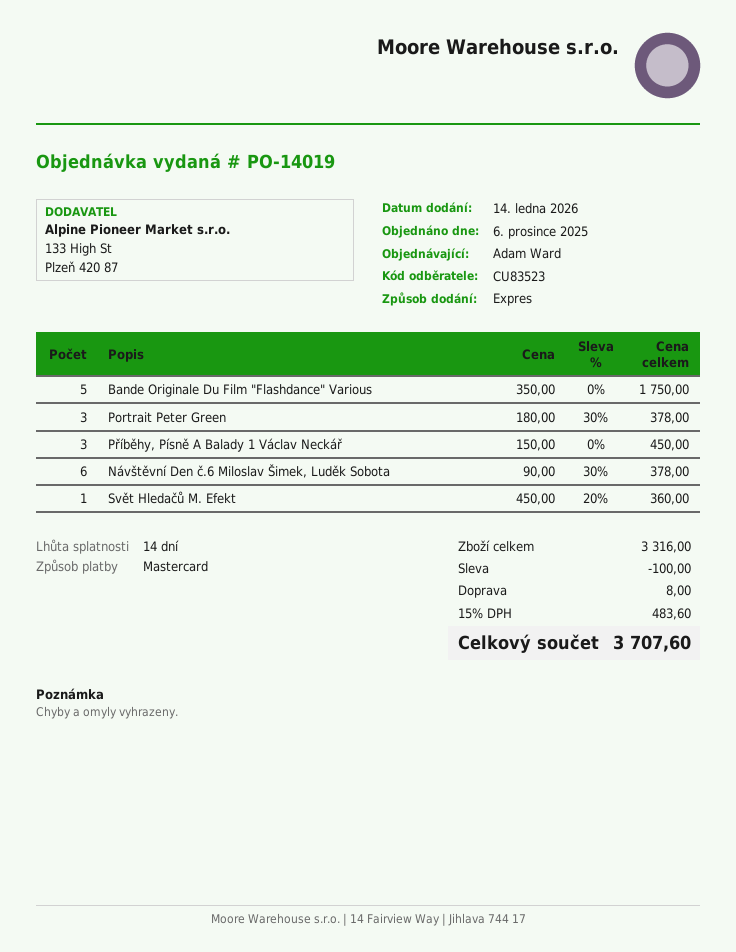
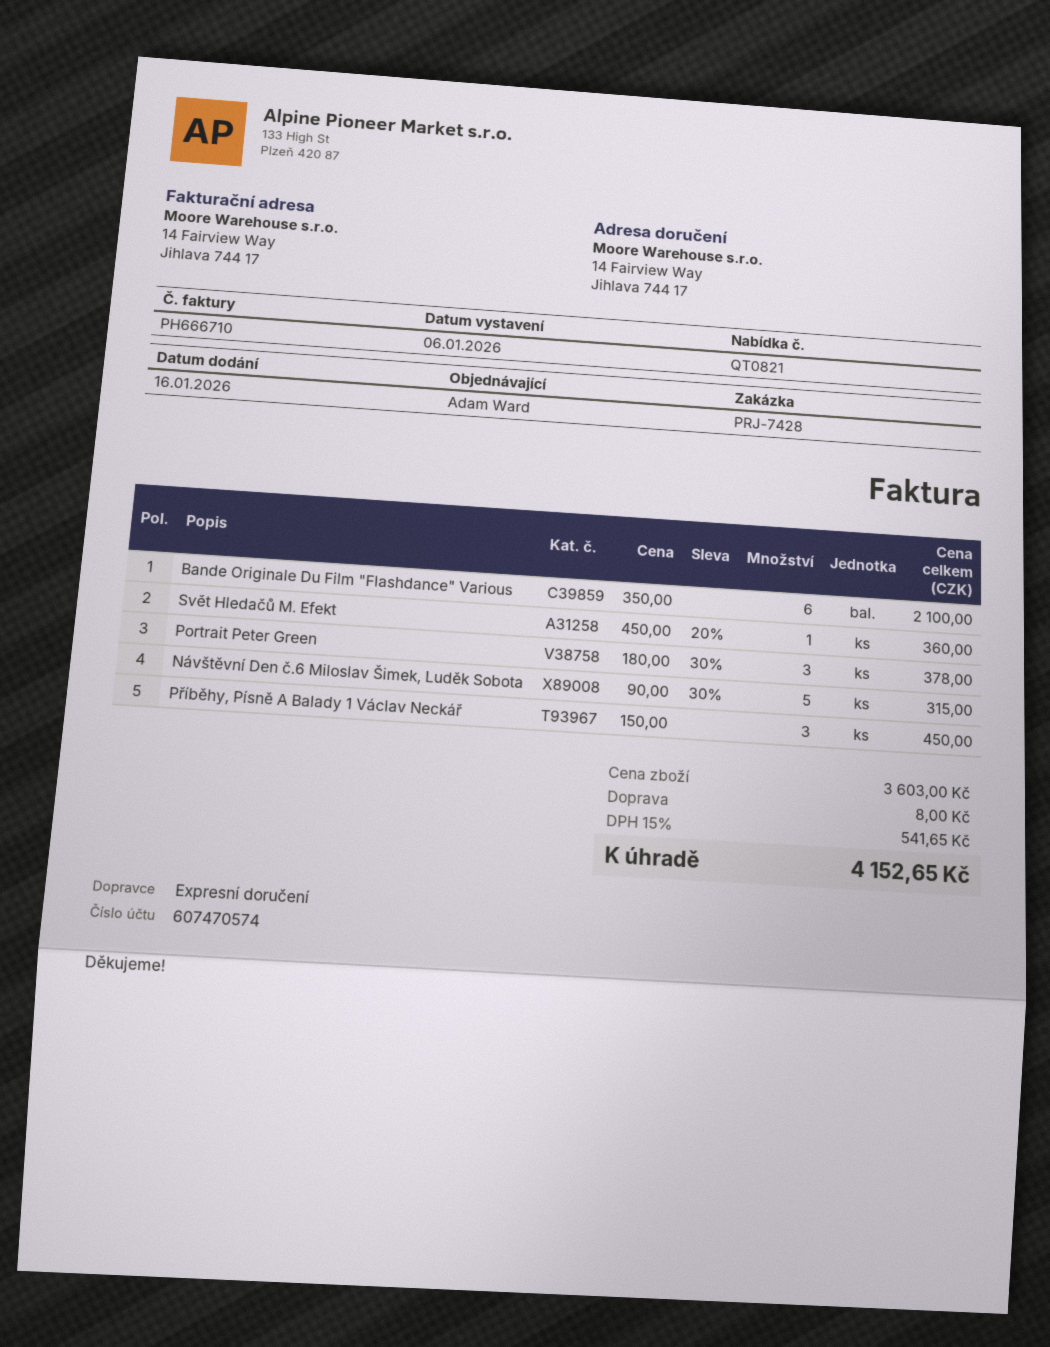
delivery date: 2026-01-14 -> 2026-01-16
Bande Originale Du Film "Flashdance" Various: 5 x 350.00 = 1750.00 -> 6 x 350.00 = 2100.00
Návštěvní Den č.6 Miloslav Šimek, Luděk Sobota: 6 x 90.00 - 30% = 378.00 -> 5 x 90.00 - 30% = 315.00
subtotal: 3316.00 -> 3603.00
discount: 100.00 -> none
tax: 15% = 483.60 -> 15% = 541.65
total: 3707.60 -> 4152.65

